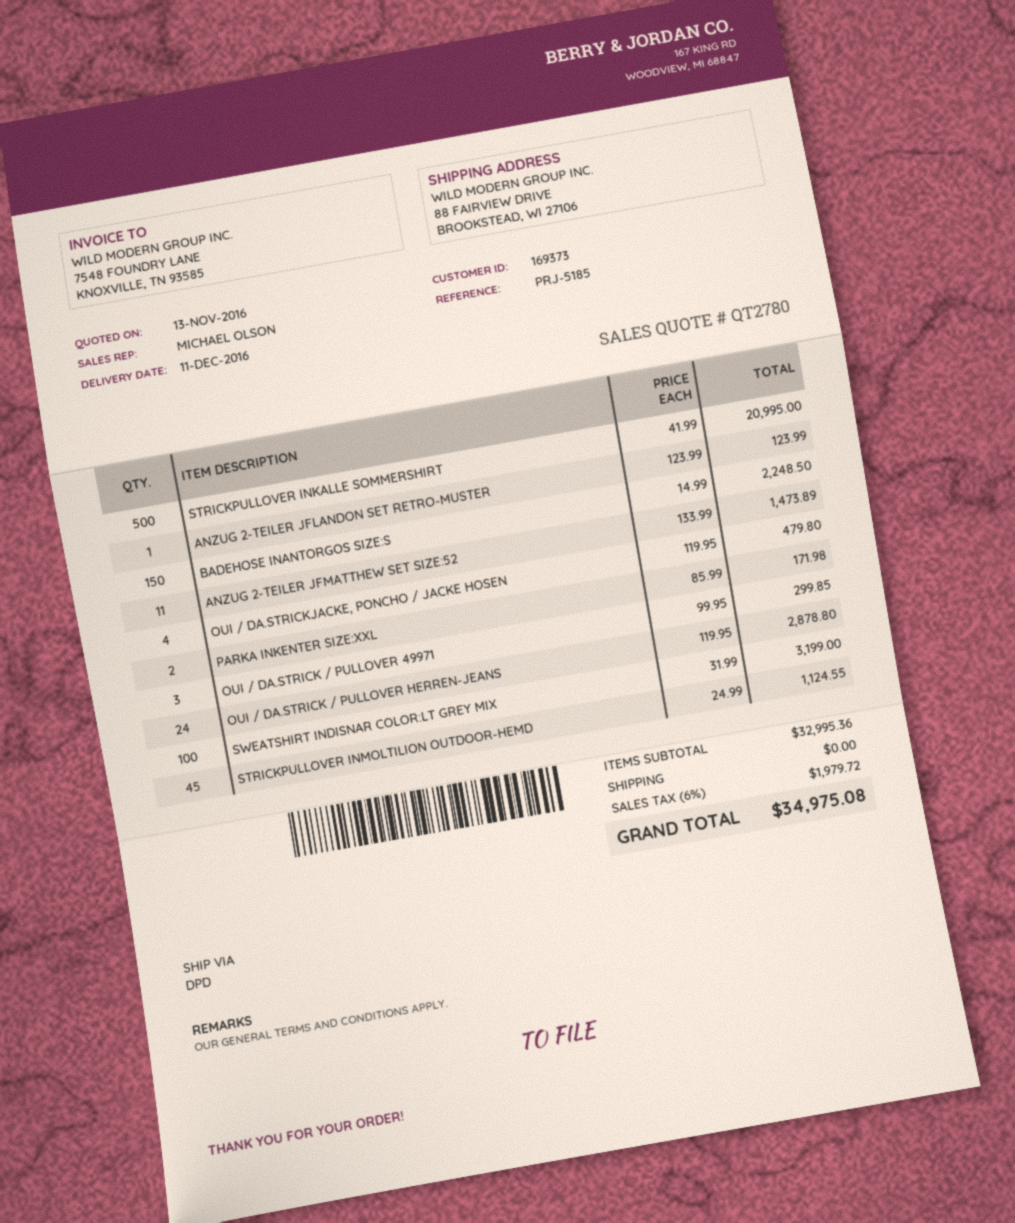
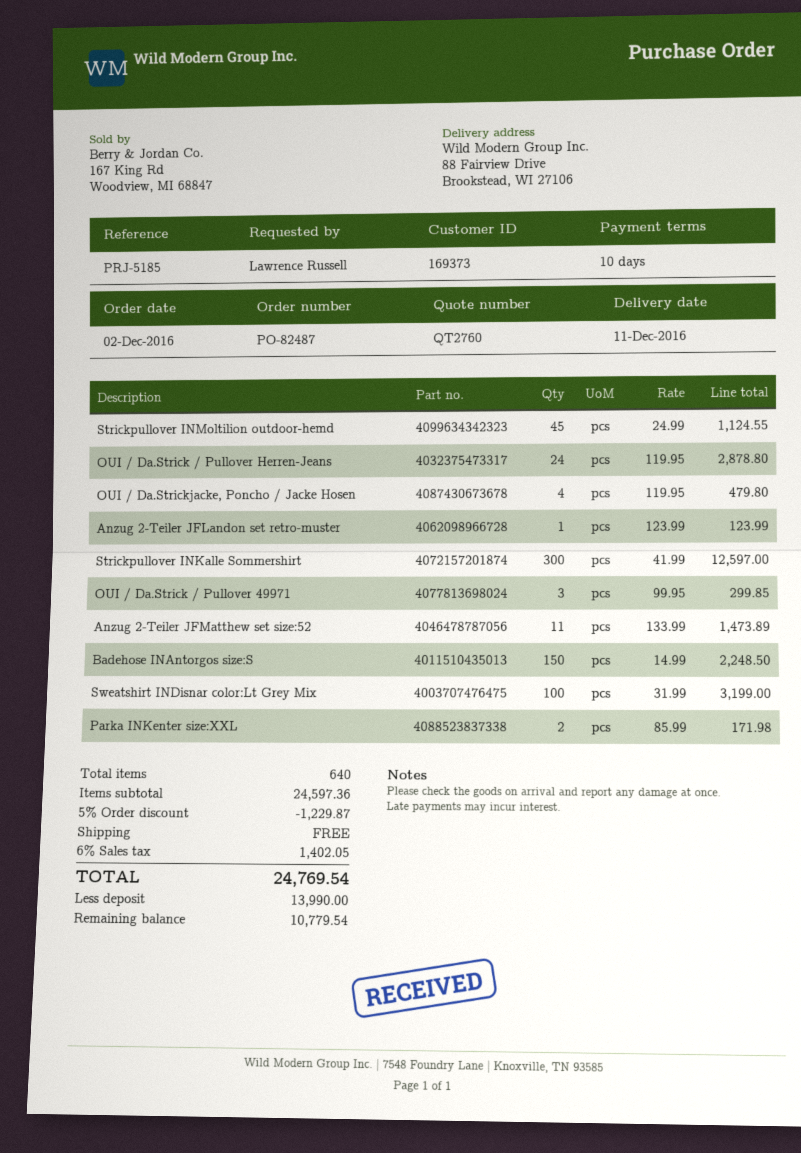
quote number: QT2780 -> QT2760
STRICKPULLOVER INKALLE SOMMERSHIRT: 500 x 41.99 = 20995.00 -> 300 x 41.99 = 12597.00
subtotal: 32995.36 -> 24597.36
discount: none -> 5% = 1229.87
tax: 6% = 1979.72 -> 6% = 1402.05
total: 34975.08 -> 24769.54

